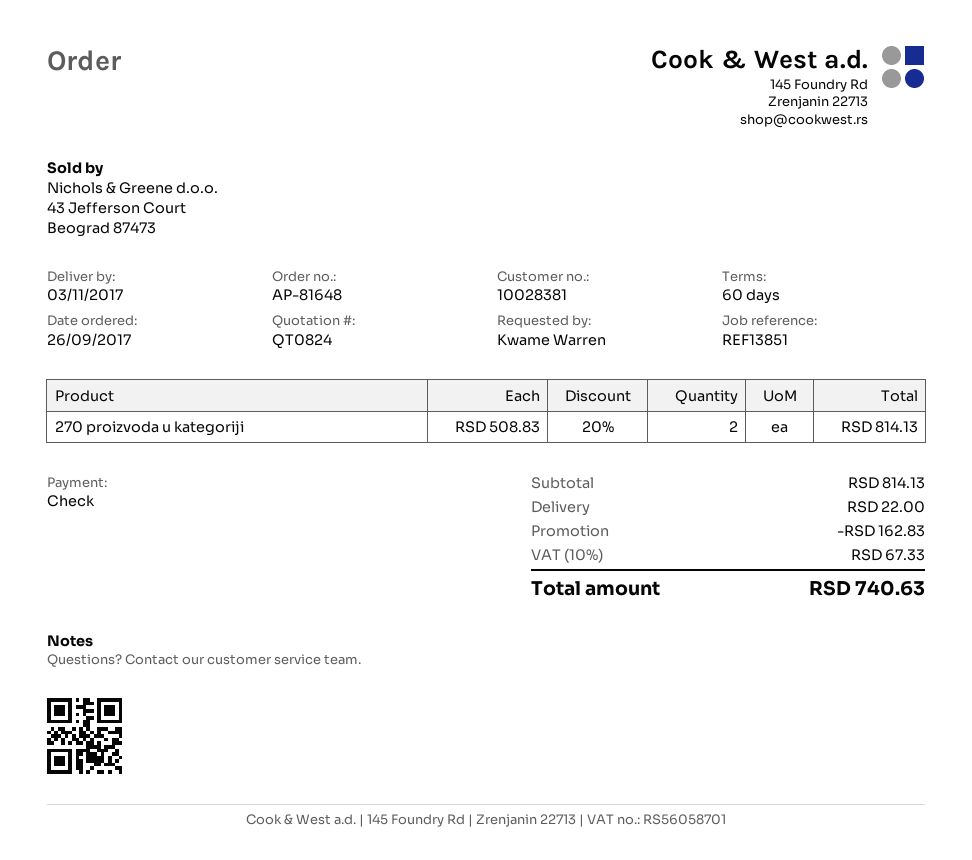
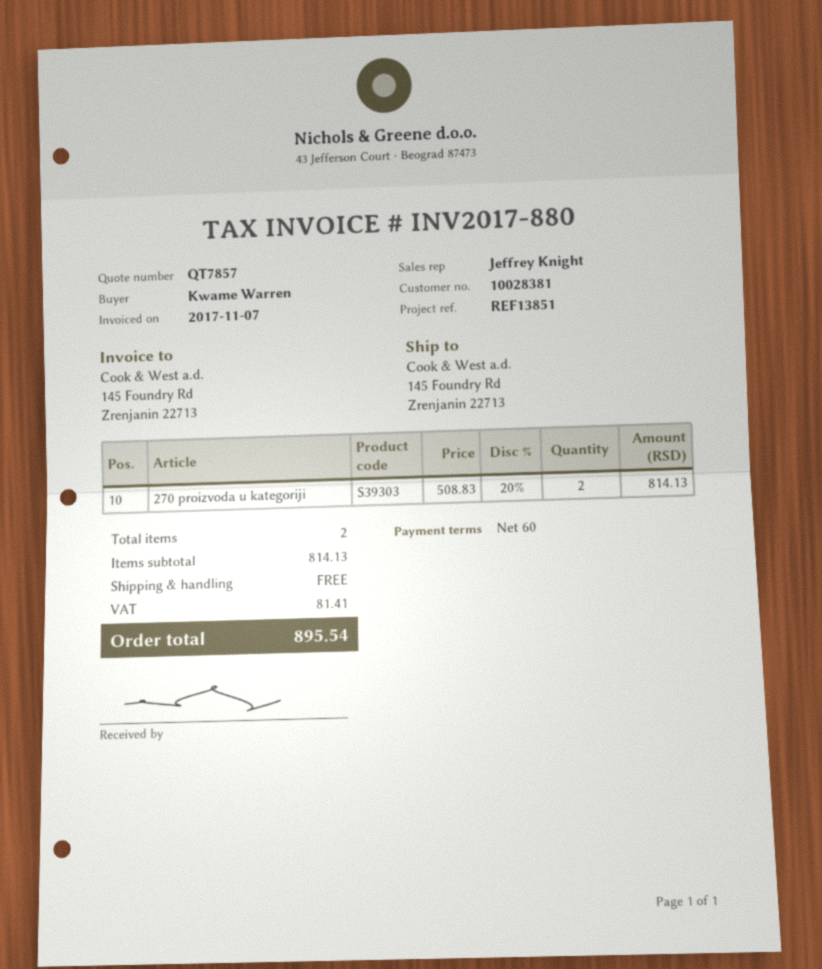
quote number: QT0824 -> QT7857
discount: 162.83 -> none
shipping: 22.00 -> 0.00
tax: 67.33 -> 81.41
total: 740.63 -> 895.54

